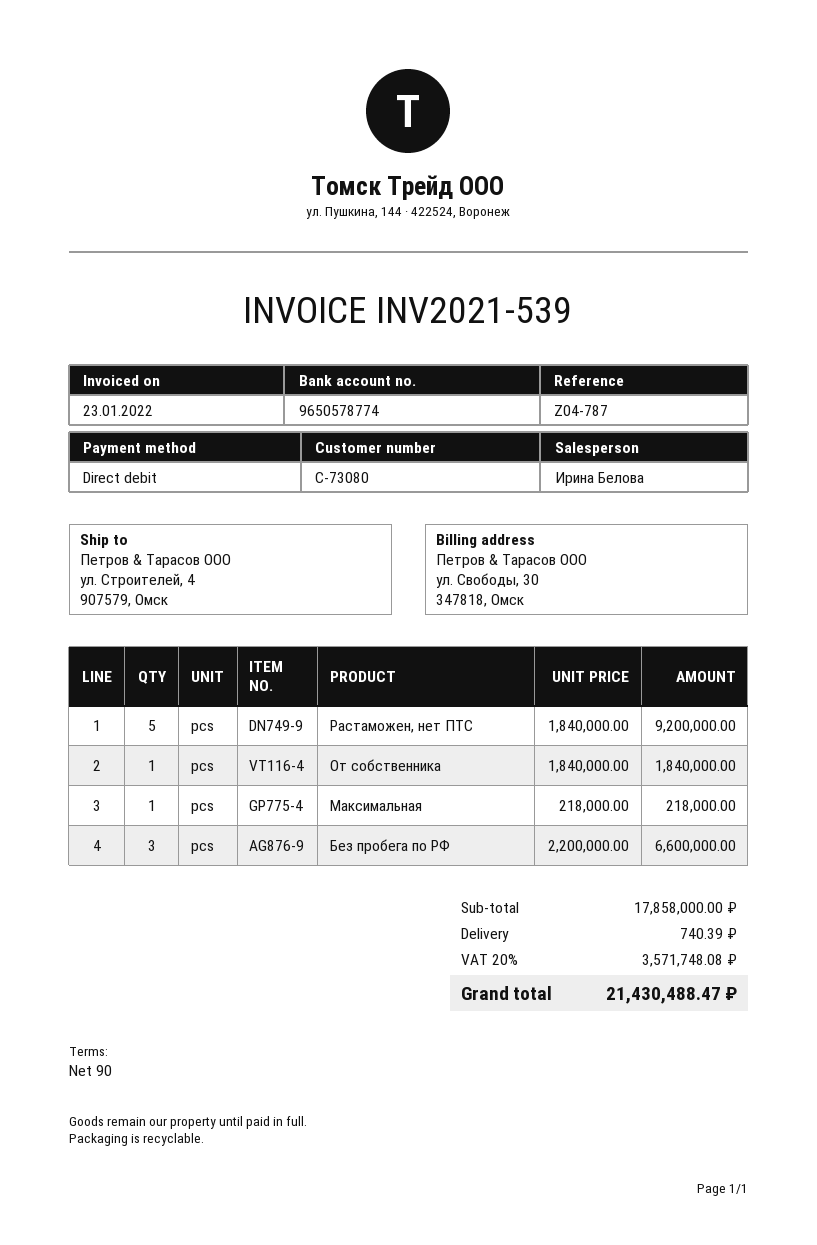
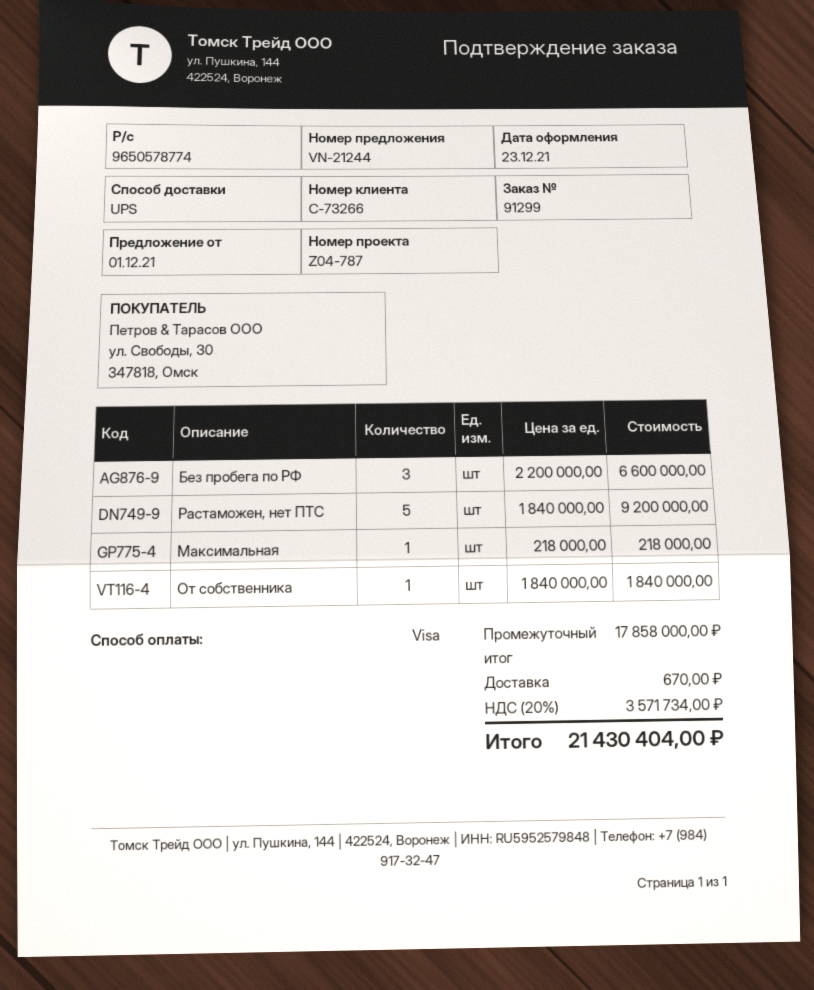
customer number: C-73080 -> C-73266
payment method: direct debit -> Visa
shipping: 740.39 -> 670.00
tax: 20% = 3571748.08 -> 20% = 3571734.00
total: 21430488.47 -> 21430404.00

